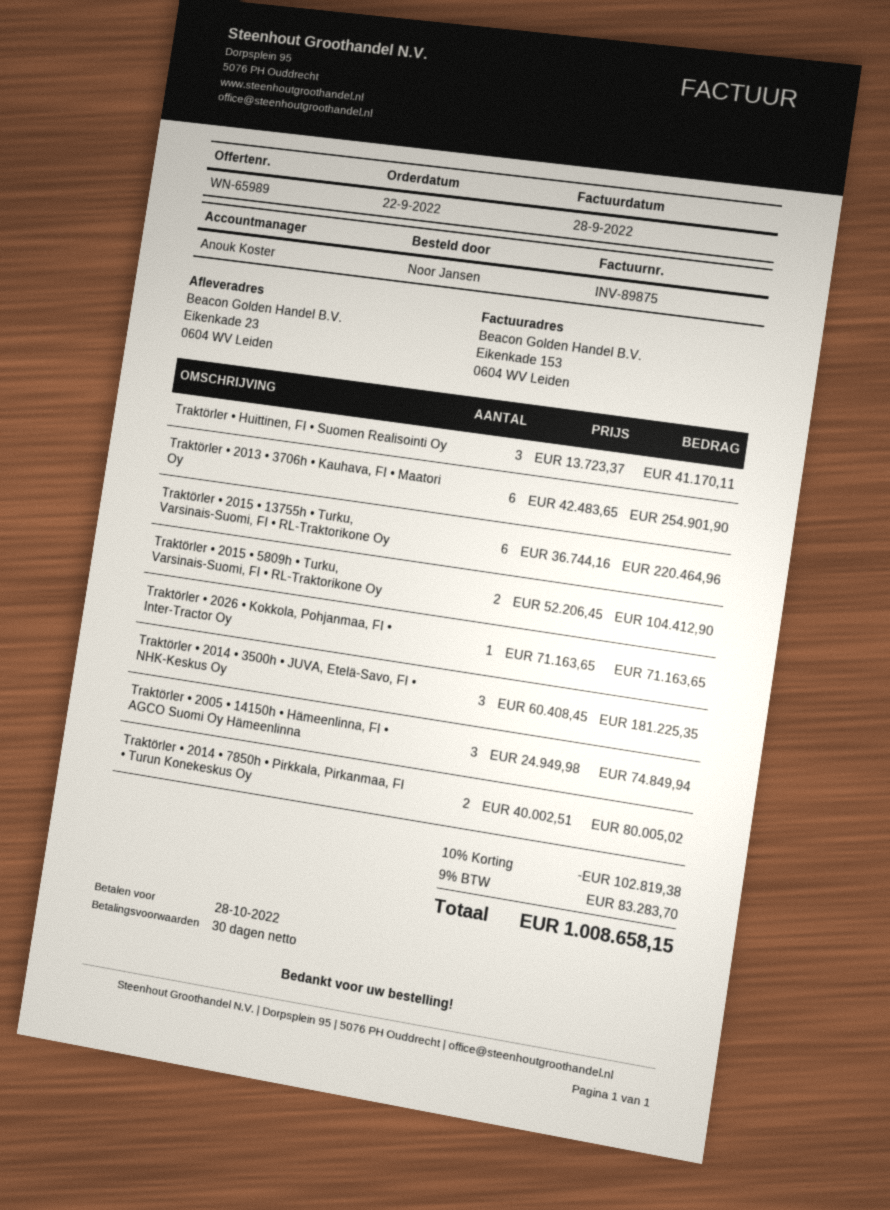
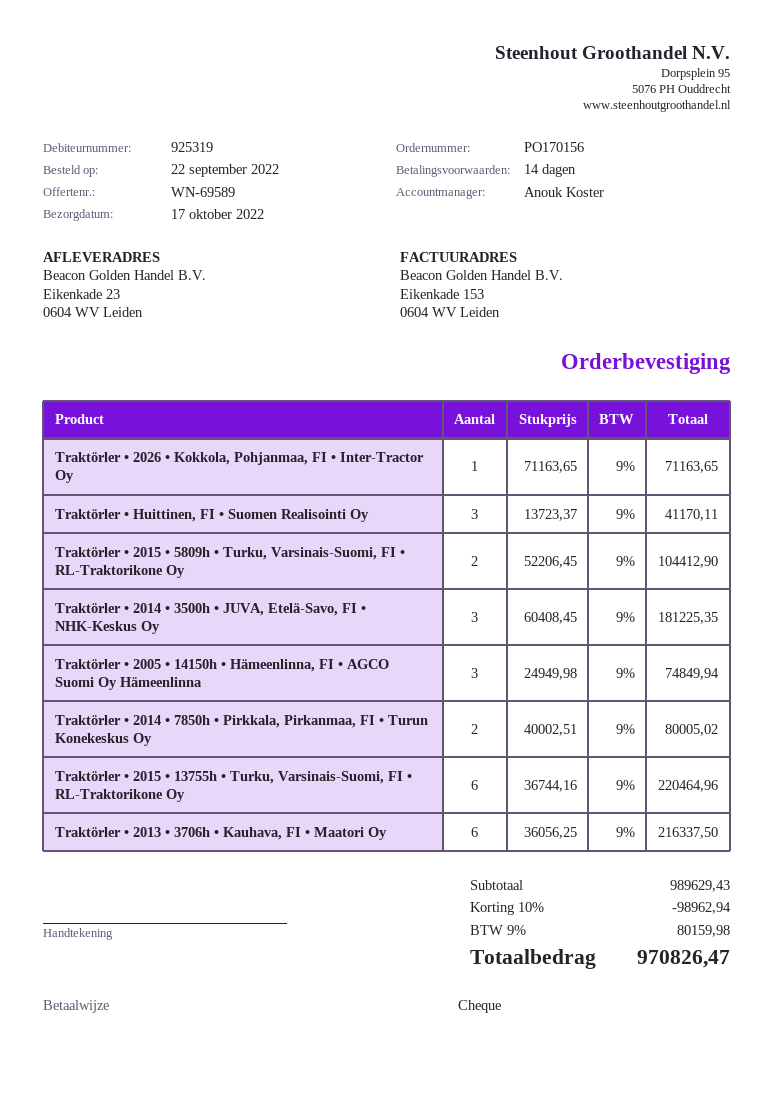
quote number: WN-65989 -> WN-69589
payment terms: 30 days -> 14 days
Traktörler • 2013 • 3706h • Kauhava, FI • Maatori Oy: 6 x 42483.65 = 254901.90 -> 6 x 36056.25 = 216337.50
discount: 10% = 102819.38 -> 10% = 98962.94
tax: 9% = 83283.70 -> 9% = 80159.98
total: 1008658.15 -> 970826.47

